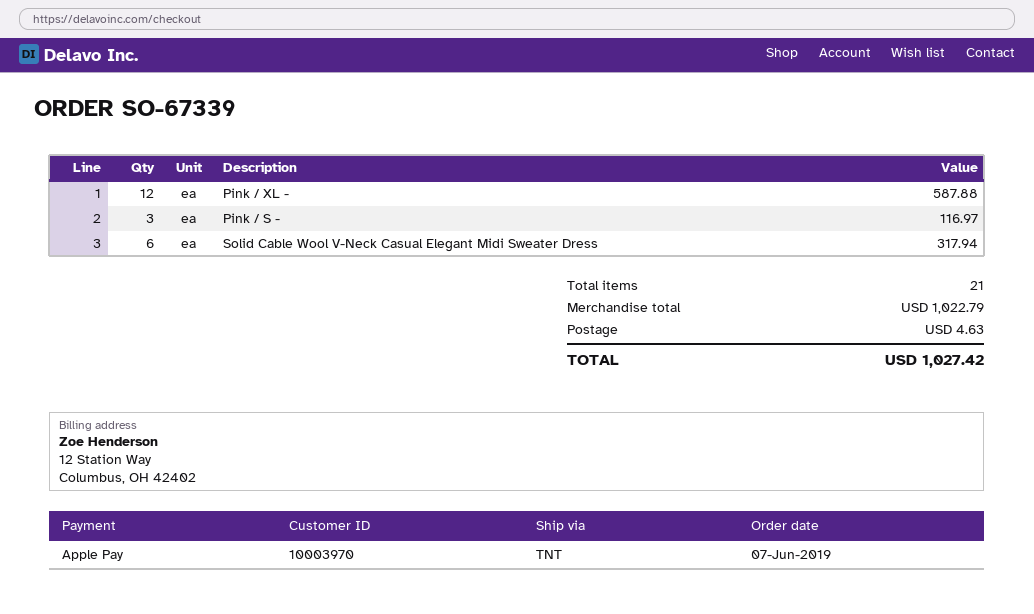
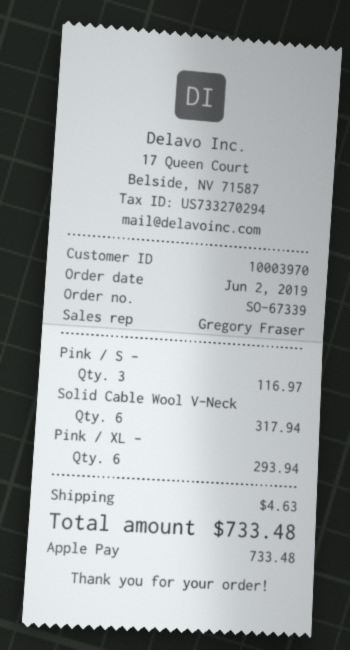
order date: 2019-06-07 -> 2019-06-02
Pink / XL -: 12 for 587.88 -> 6 for 293.94
total: 1027.42 -> 733.48

